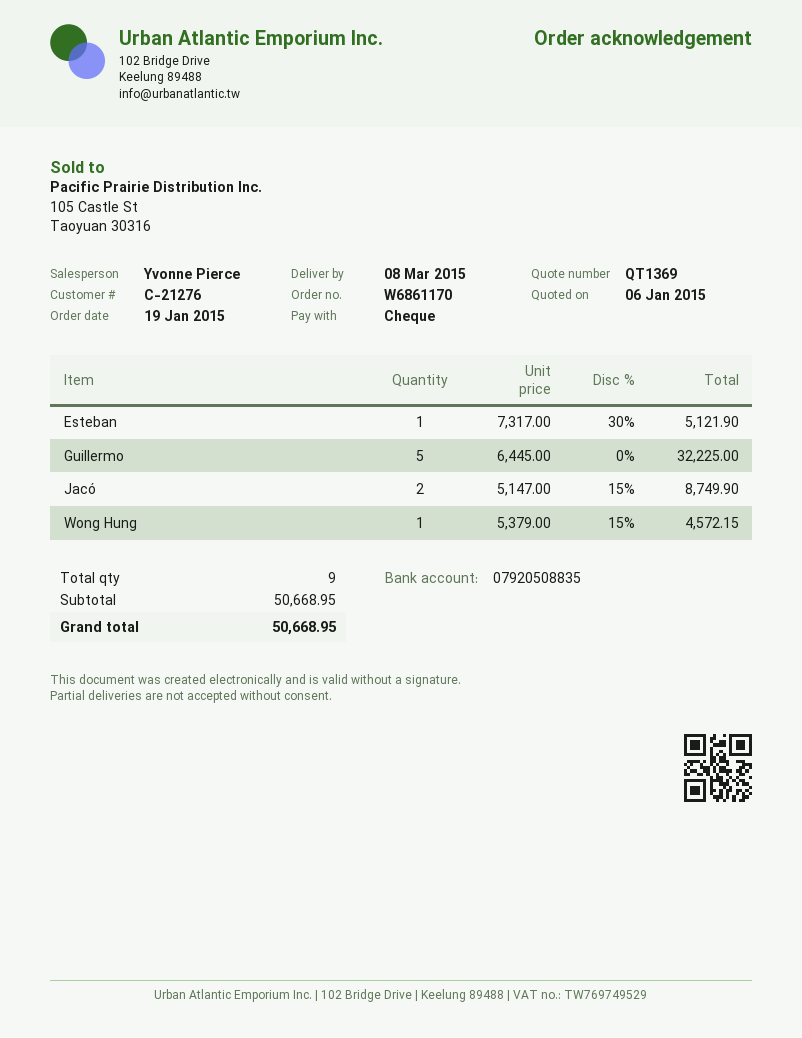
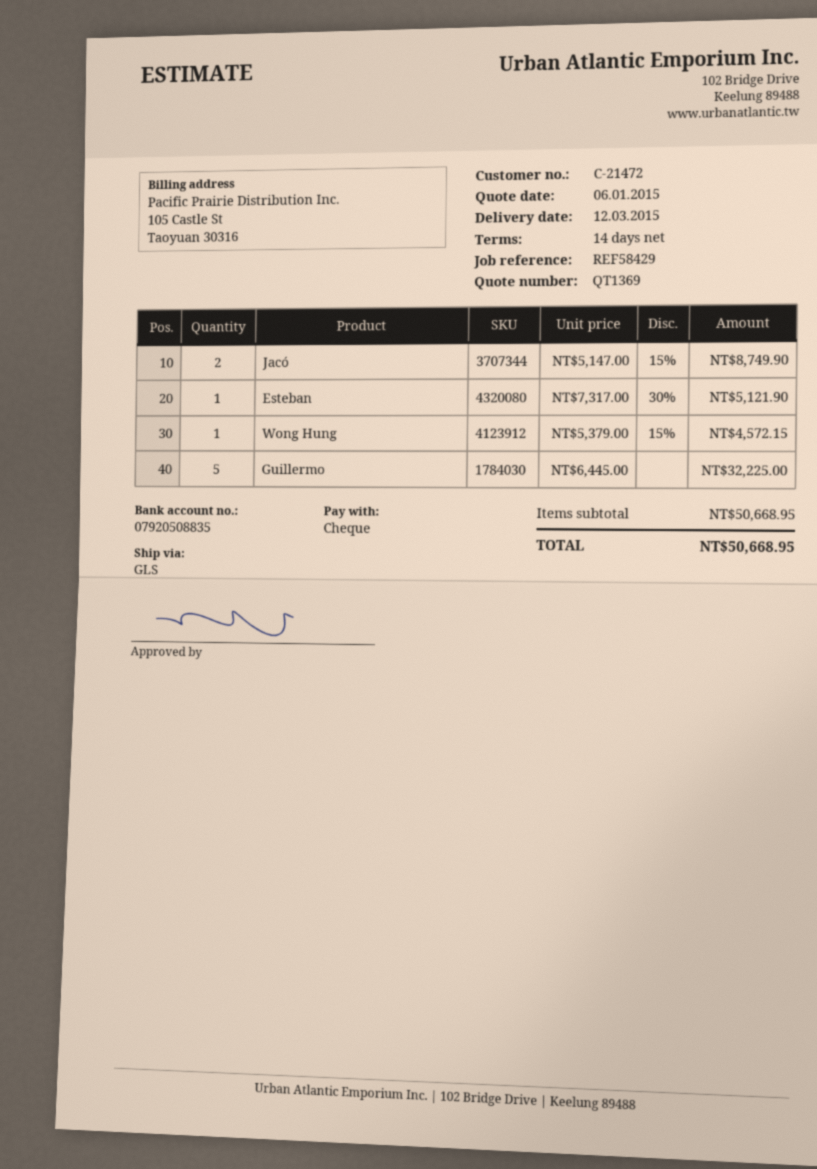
delivery date: 2015-03-08 -> 2015-03-12
customer number: C-21276 -> C-21472

